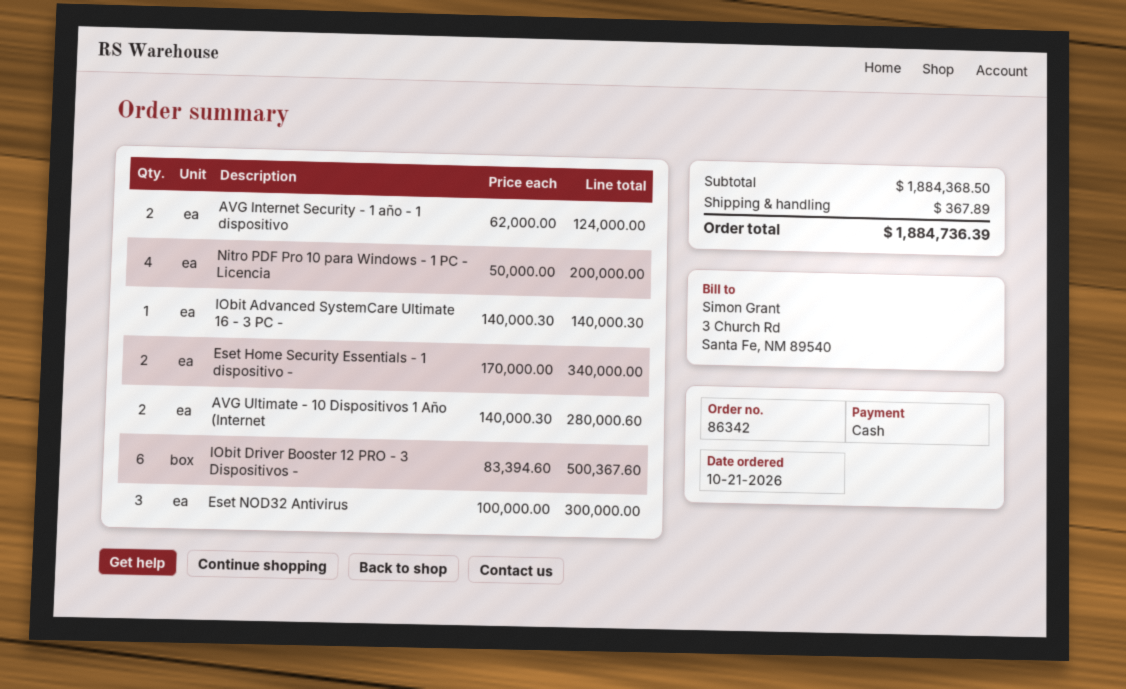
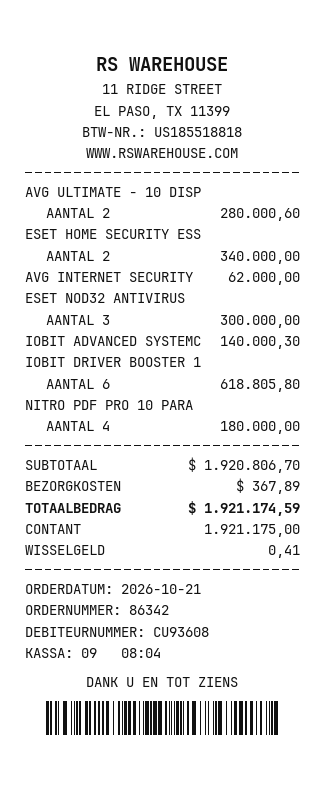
AVG Internet Security - 1 año - 1 dispositivo: 2 for 124000.00 -> 1 for 62000.00
Nitro PDF Pro 10 para Windows - 1 PC - Licencia: 4 for 200000.00 -> 4 for 180000.00
IObit Driver Booster 12 PRO - 3 Dispositivos -: 6 for 500367.60 -> 6 for 618805.80
subtotal: 1884368.50 -> 1920806.70
total: 1884736.39 -> 1921174.59

